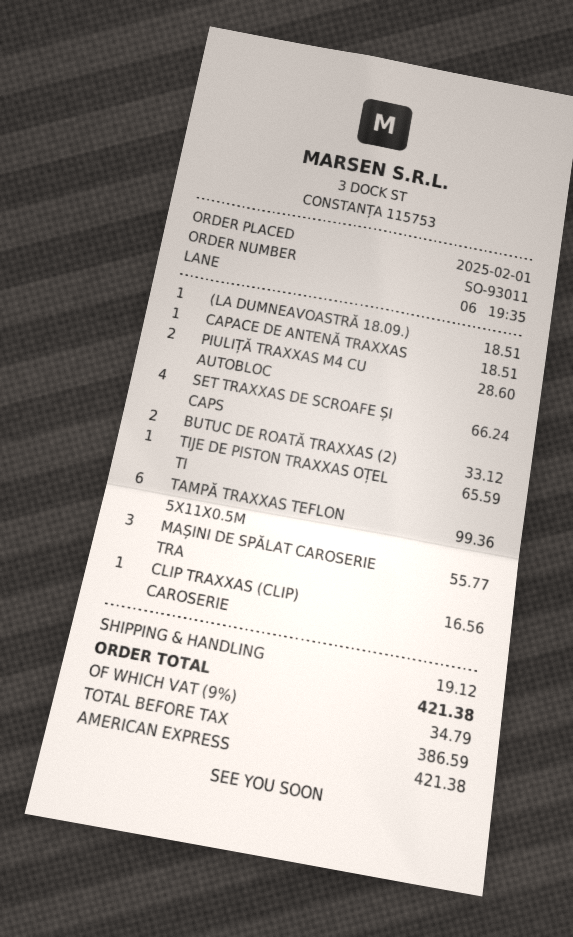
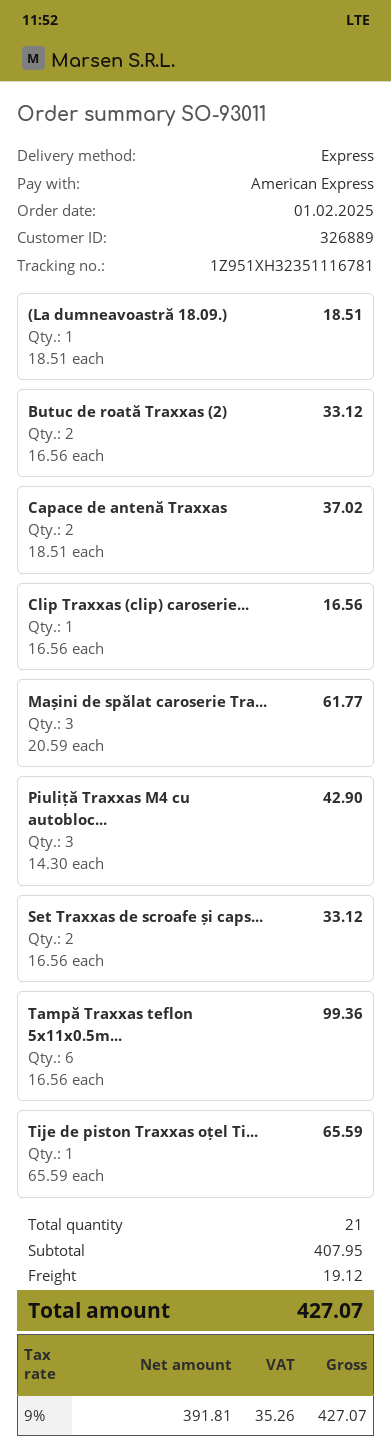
CAPACE DE ANTENĂ TRAXXAS: 1 for 18.51 -> 2 for 37.02
PIULIȚĂ TRAXXAS M4 CU AUTOBLOC: 2 for 28.60 -> 3 for 42.90
SET TRAXXAS DE SCROAFE ȘI CAPS: 4 for 66.24 -> 2 for 33.12
MAȘINI DE SPĂLAT CAROSERIE TRA: 3 for 55.77 -> 3 for 61.77
net: 386.59 -> 391.81
tax: 9% = 34.79 -> 9% = 35.26
total: 421.38 -> 427.07

